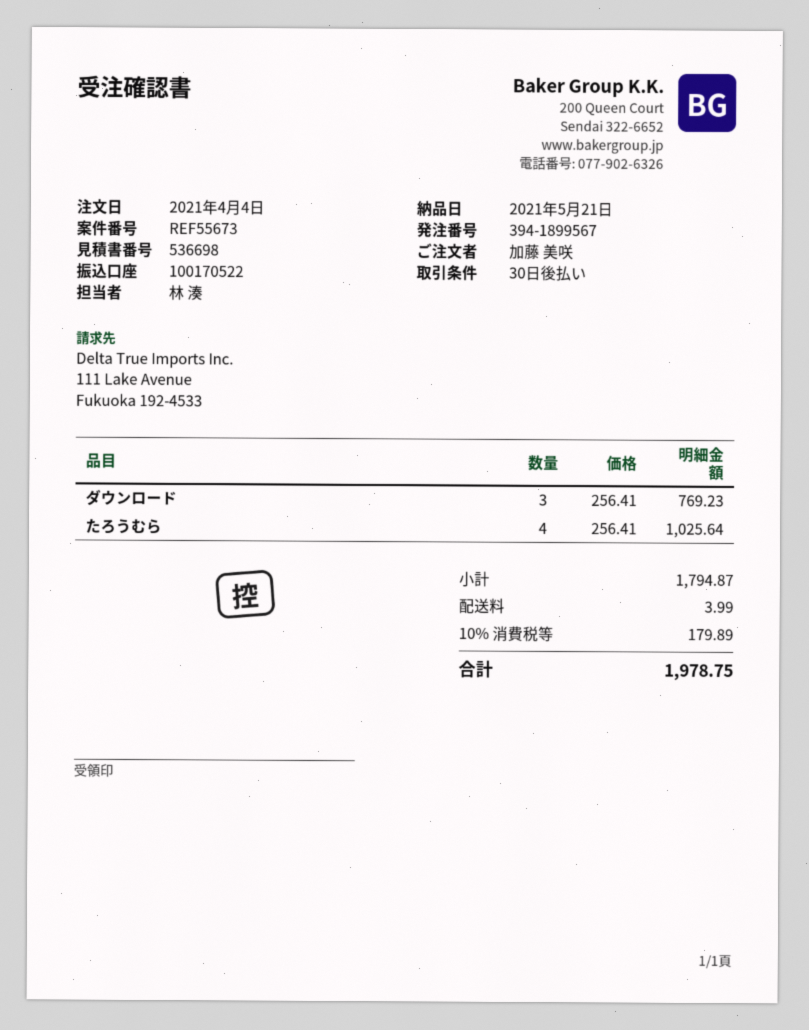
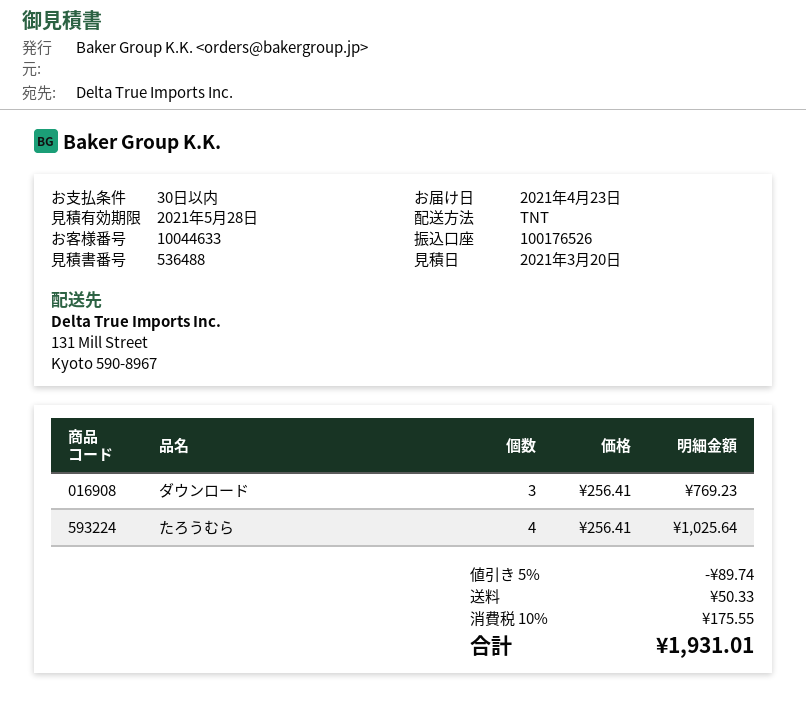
quote number: 536698 -> 536488
delivery date: 2021-05-21 -> 2021-04-23
bank account: 100170522 -> 100176526
discount: none -> 5% = 89.74
shipping: 3.99 -> 50.33
tax: 10% = 179.89 -> 10% = 175.55
total: 1978.75 -> 1931.01

